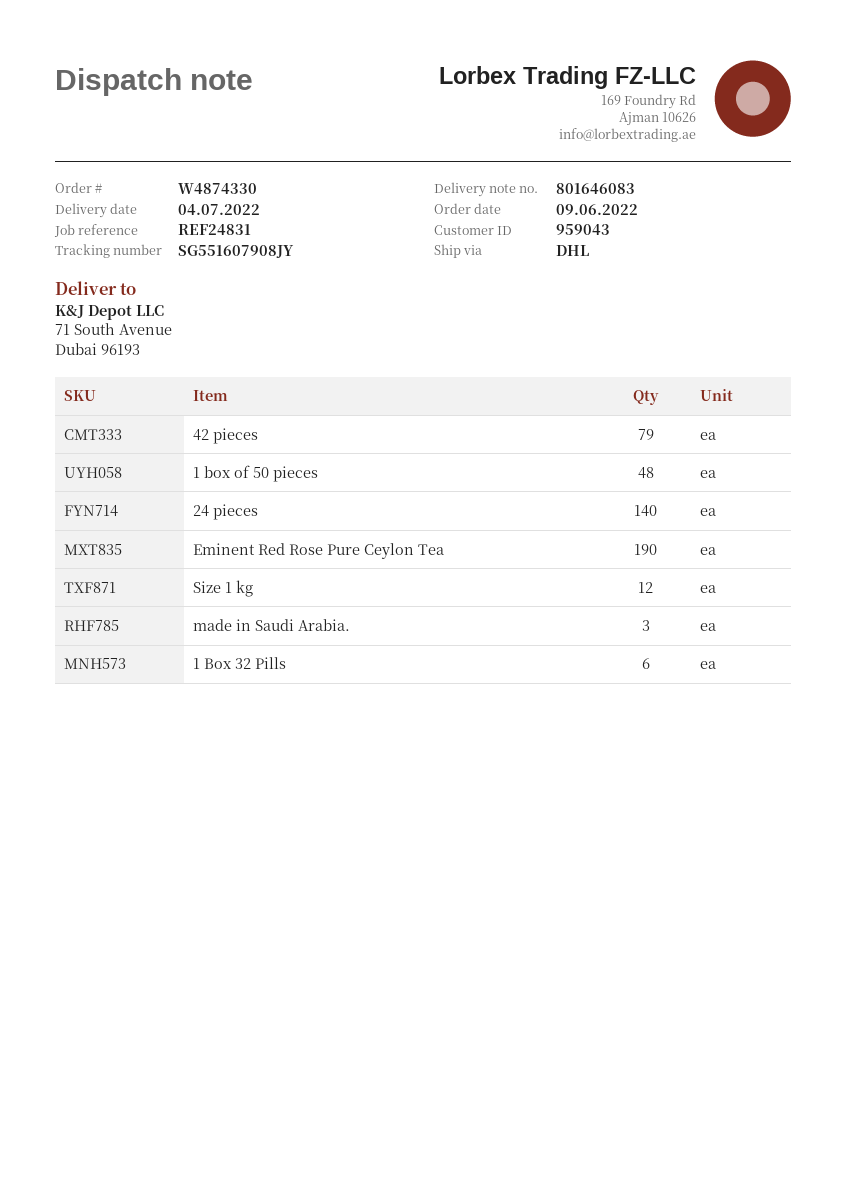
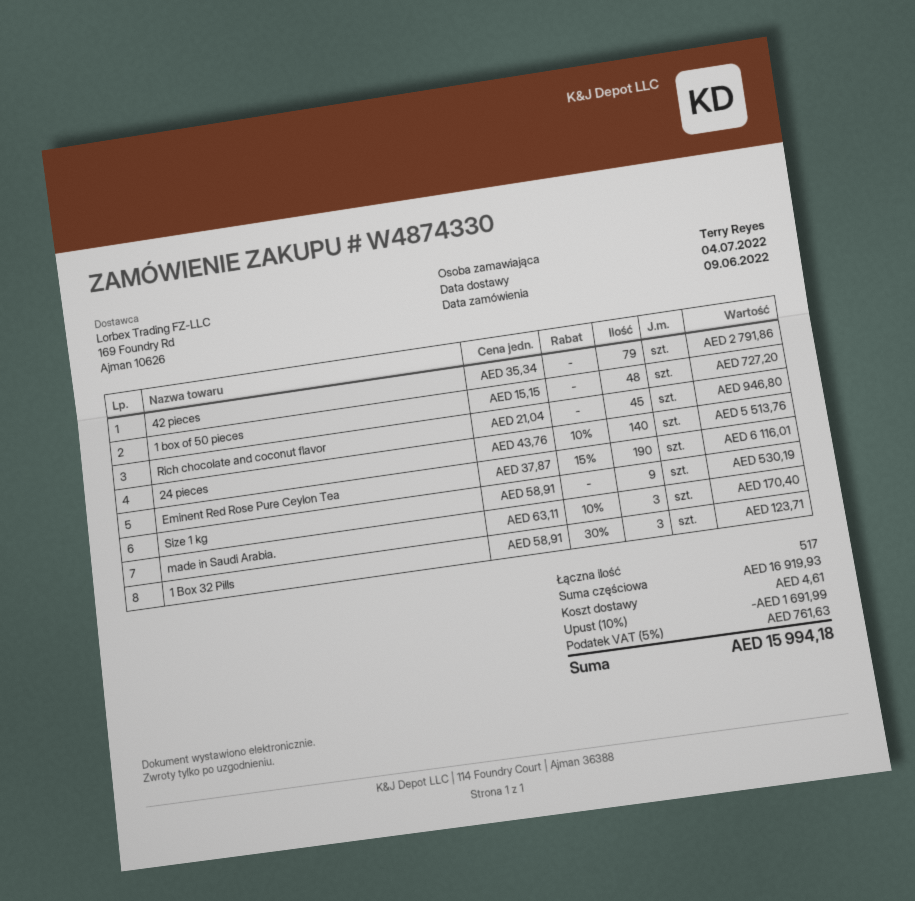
Size 1 kg: 12 -> 9
1 Box 32 Pills: 6 -> 3
Rich chocolate and coconut flavor: none -> 45

